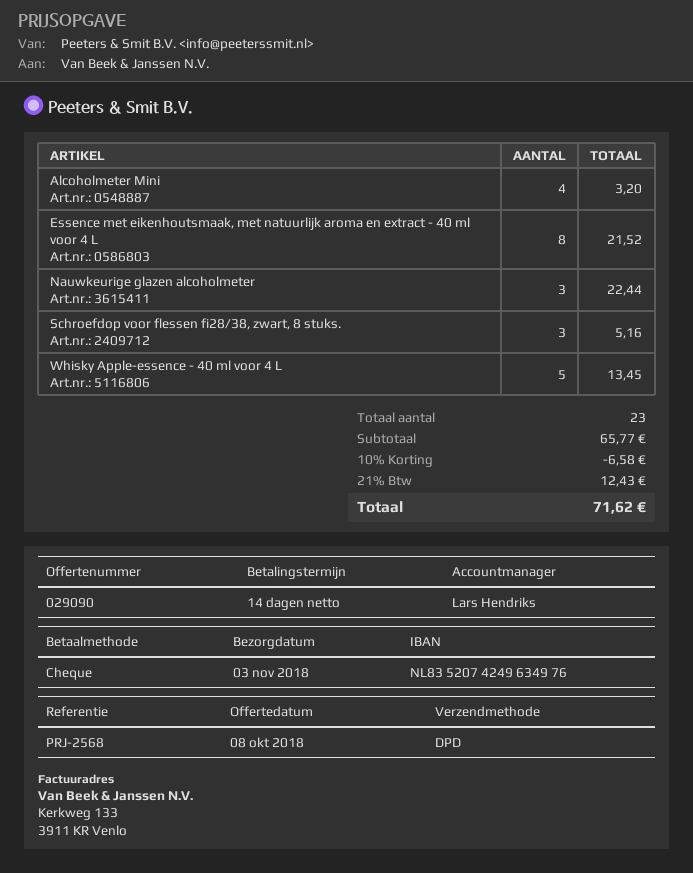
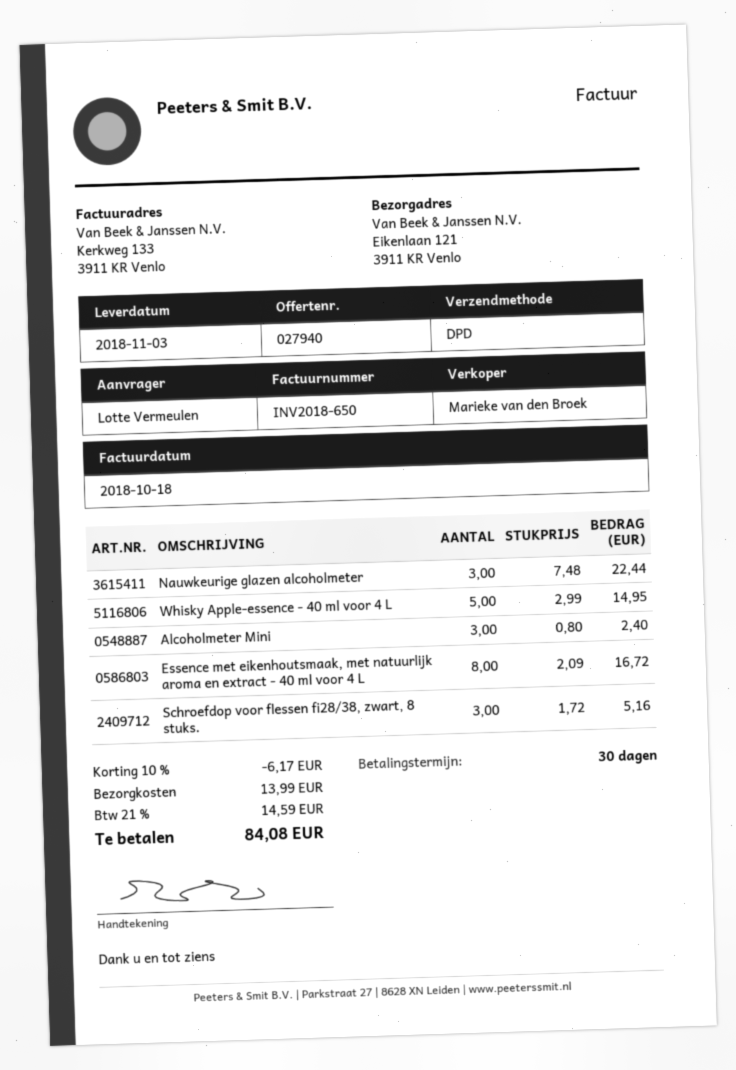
quote number: 029090 -> 027940
payment terms: 14 days -> 30 days
sales rep: Lars Hendriks -> Marieke van den Broek
Alcoholmeter Mini: 4 for 3.20 -> 3 for 2.40
Essence met eikenhoutsmaak, met natuurlijk aroma en extract - 40 ml voor 4 L: 8 for 21.52 -> 8 for 16.72
Whisky Apple-essence - 40 ml voor 4 L: 5 for 13.45 -> 5 for 14.95
discount: 10% = 6.58 -> 10% = 6.17
shipping: none -> 13.99
tax: 21% = 12.43 -> 21% = 14.59
total: 71.62 -> 84.08

